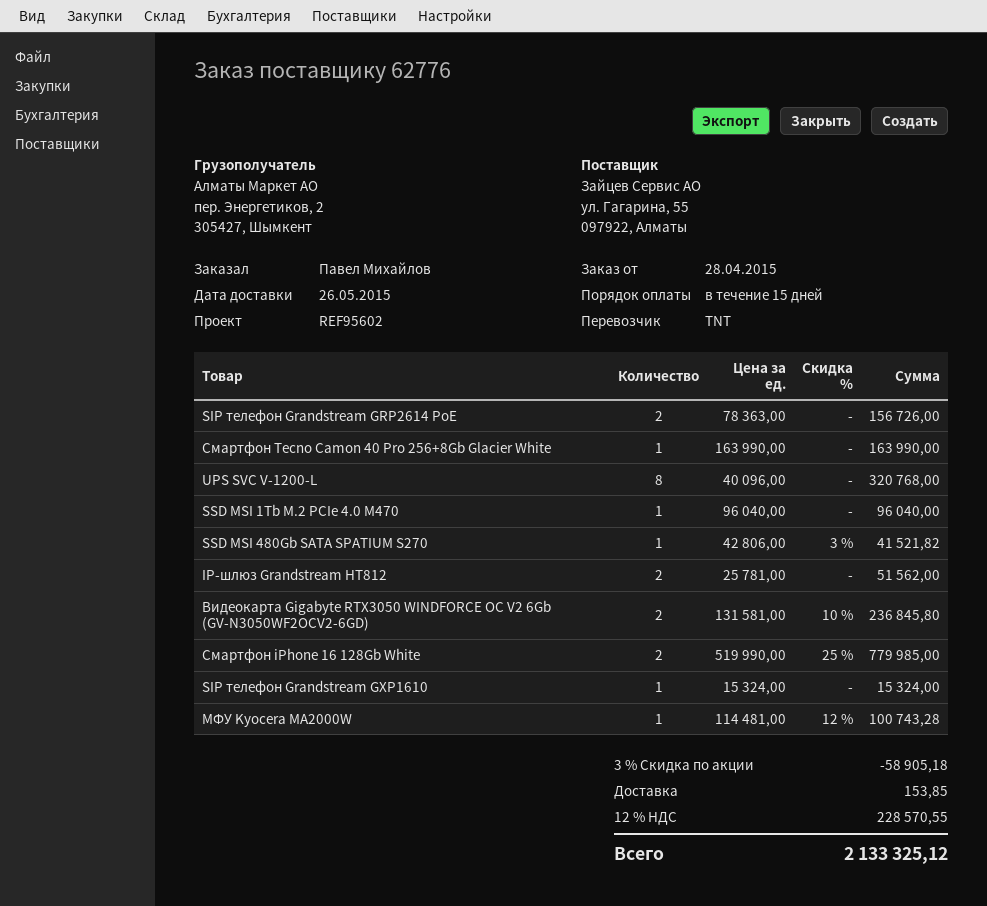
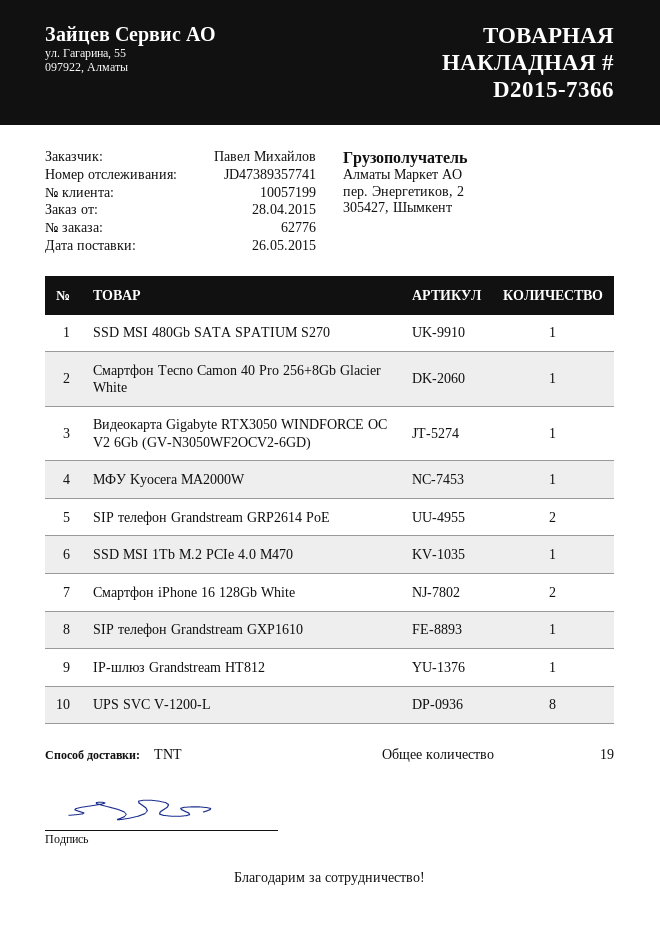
IP-шлюз Grandstream HT812: 2 -> 1
Видеокарта Gigabyte RTX3050 WINDFORCE OC V2 6Gb (GV-N3050WF2OCV2-6GD): 2 -> 1

